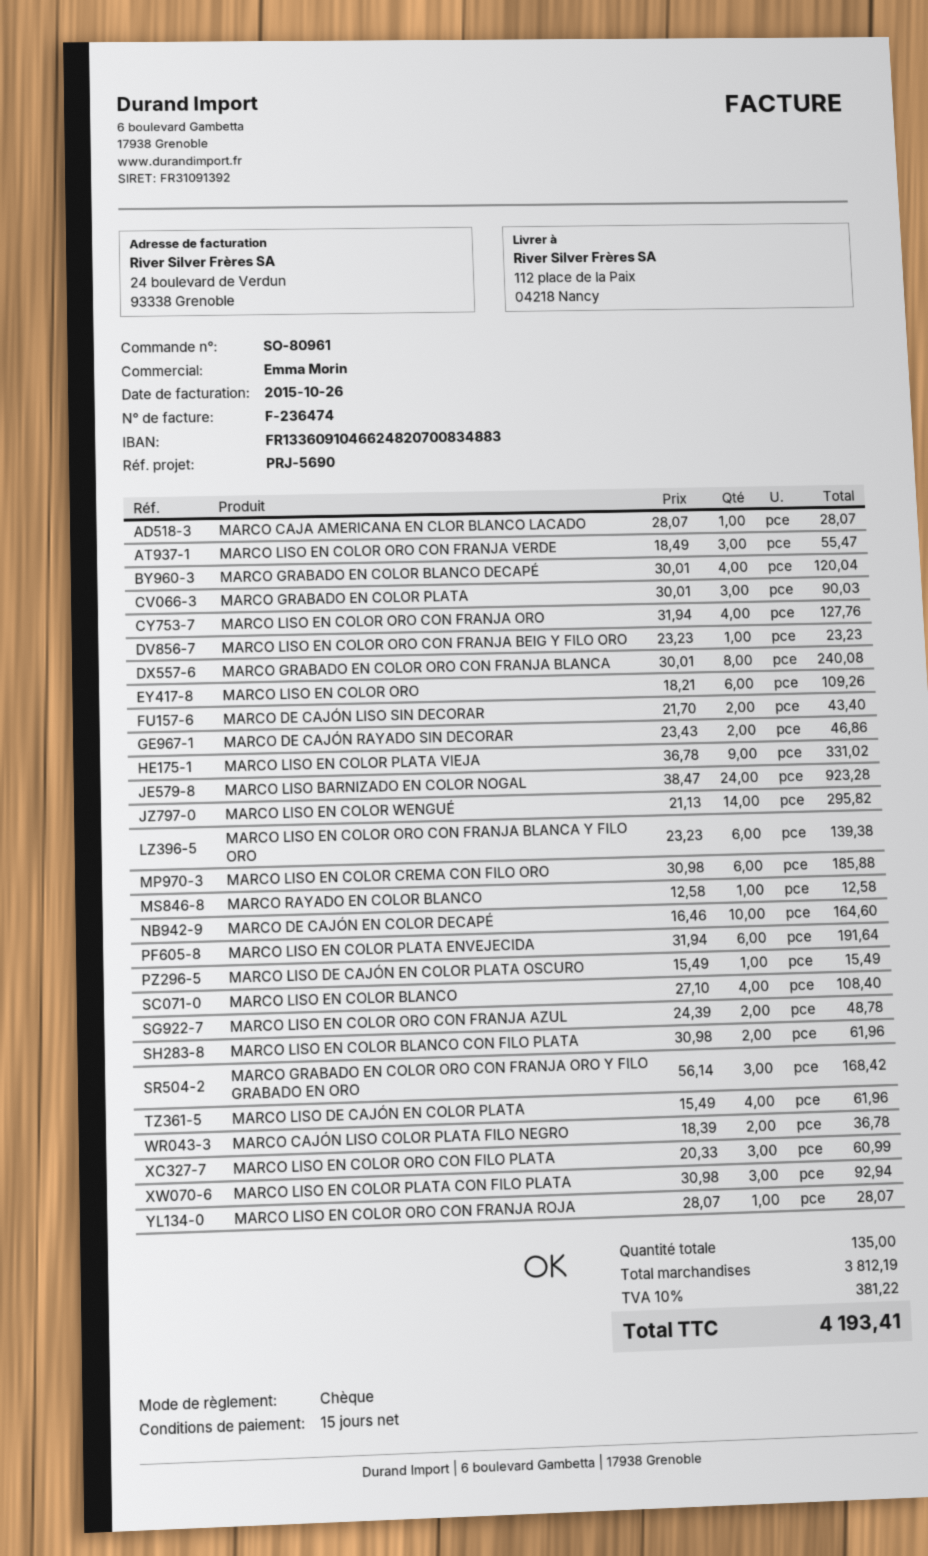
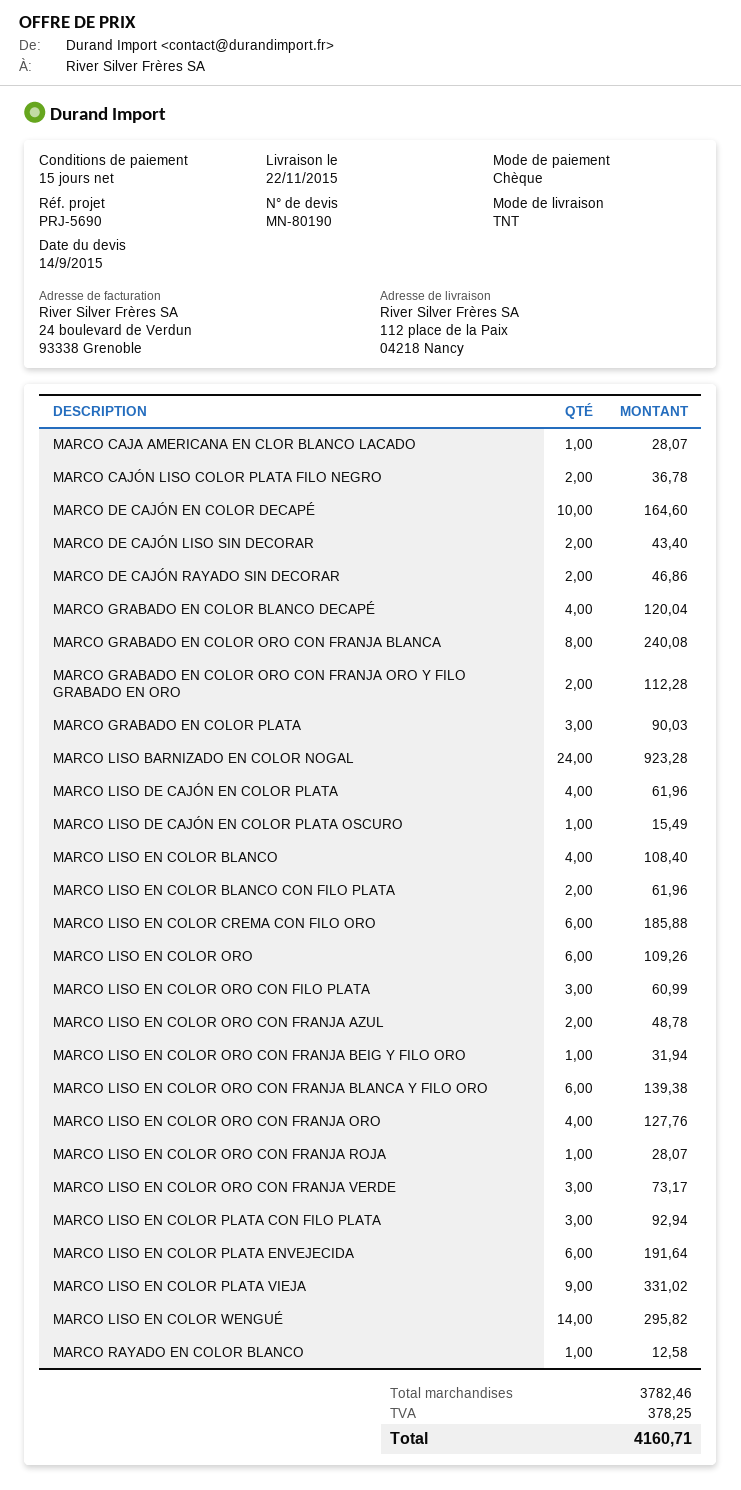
MARCO LISO EN COLOR ORO CON FRANJA VERDE: 3 for 55.47 -> 3 for 73.17
MARCO LISO EN COLOR ORO CON FRANJA BEIG Y FILO ORO: 1 for 23.23 -> 1 for 31.94
MARCO GRABADO EN COLOR ORO CON FRANJA ORO Y FILO GRABADO EN ORO: 3 for 168.42 -> 2 for 112.28
subtotal: 3812.19 -> 3782.46
tax: 381.22 -> 378.25
total: 4193.41 -> 4160.71

